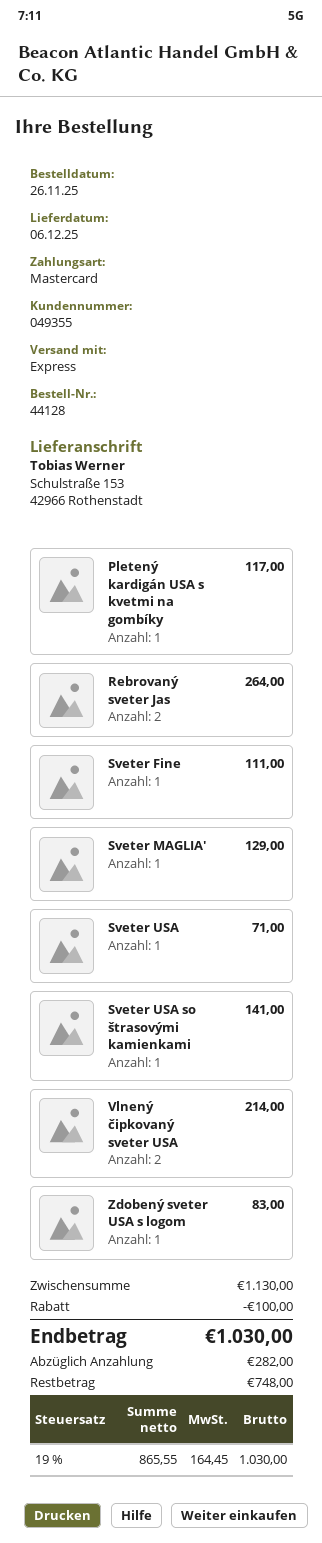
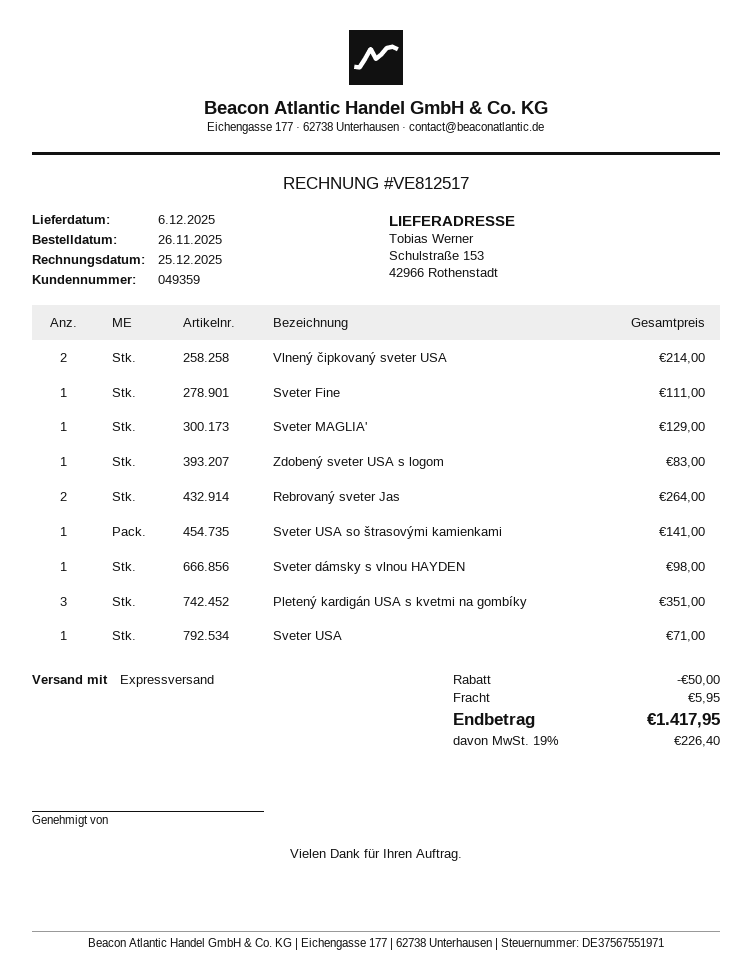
customer number: 049355 -> 049359
Pletený kardigán USA s kvetmi na gombíky: 1 for 117.00 -> 3 for 351.00
Sveter dámsky s vlnou HAYDEN: none -> 1 for 98.00
discount: 100.00 -> 50.00
shipping: none -> 5.95
tax: 19% = 164.45 -> 19% = 226.40
total: 1030.00 -> 1417.95

